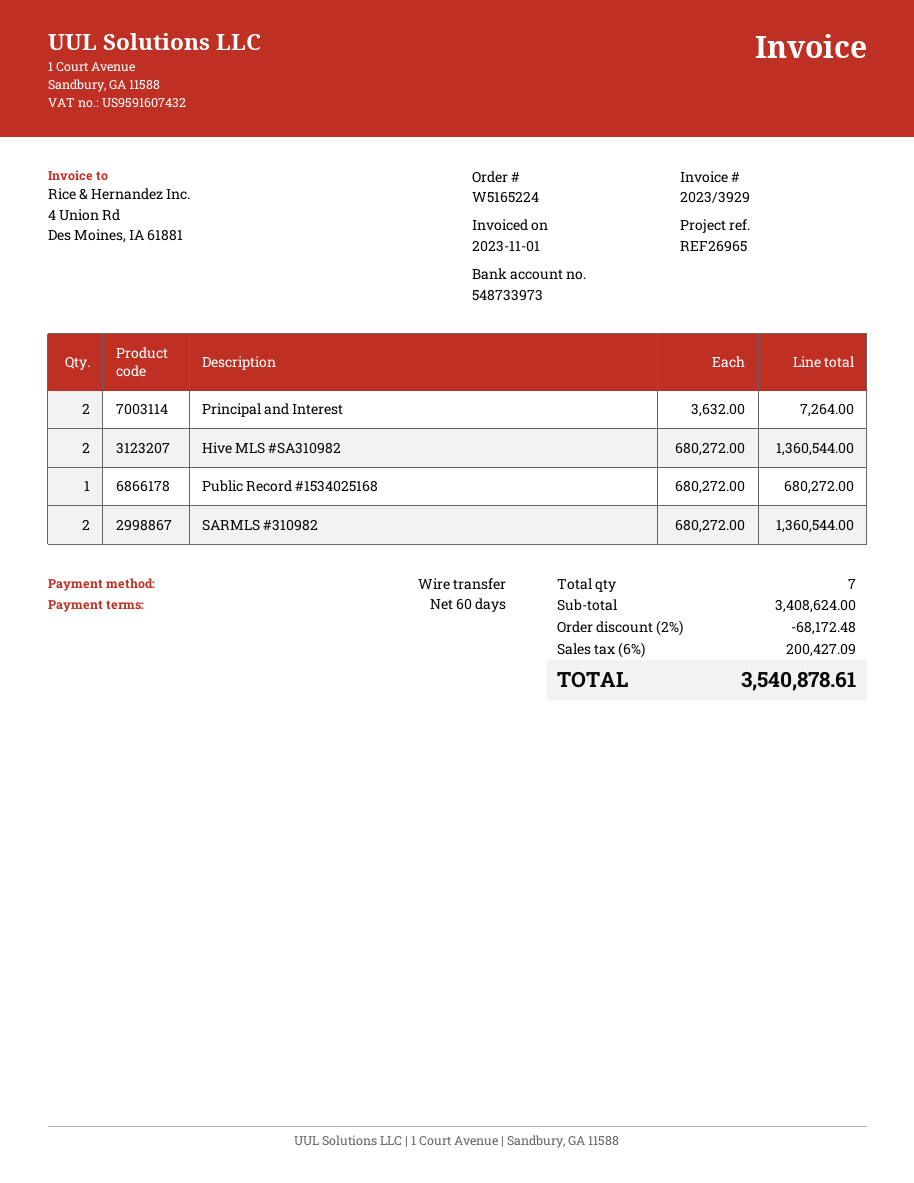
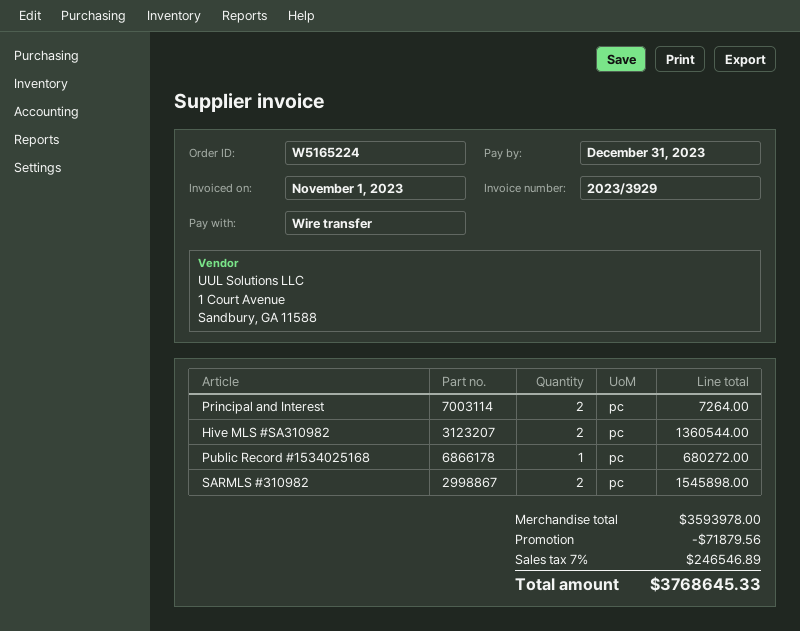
SARMLS #310982: 2 for 1360544.00 -> 2 for 1545898.00
subtotal: 3408624.00 -> 3593978.00
discount: 68172.48 -> 71879.56
tax: 6% = 200427.09 -> 7% = 246546.89
total: 3540878.61 -> 3768645.33

